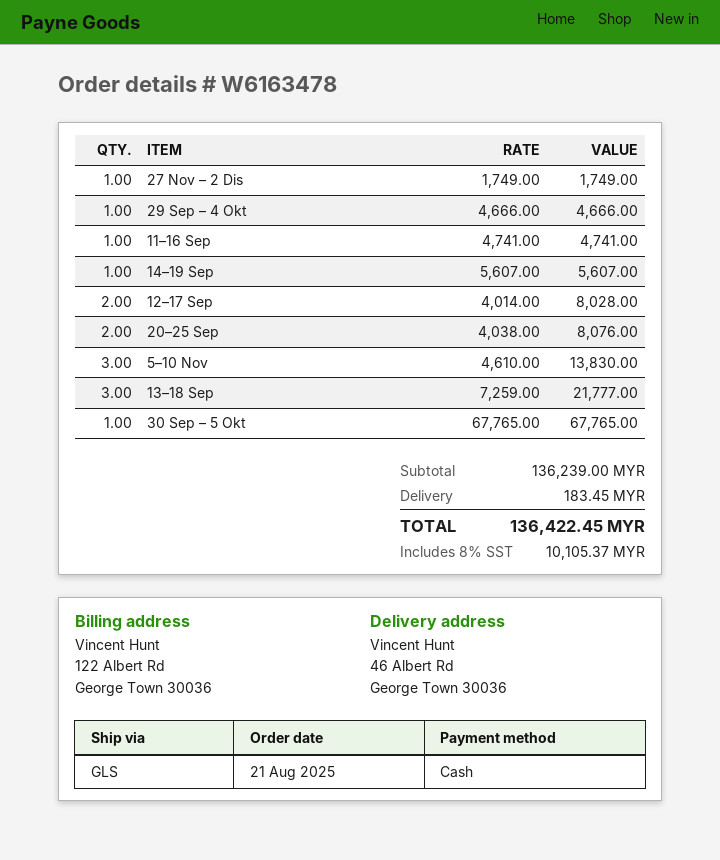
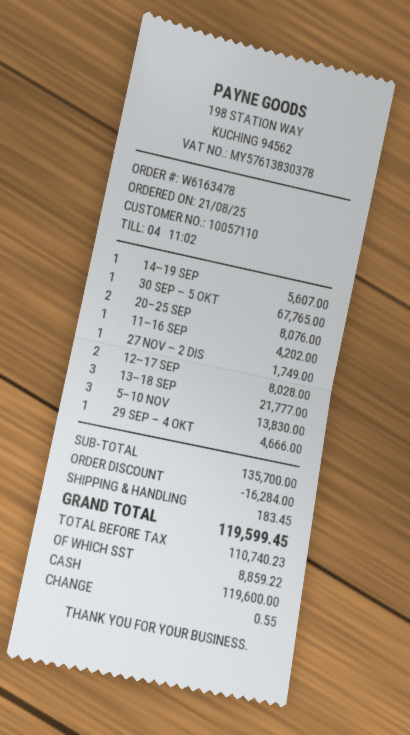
11–16 Sep: 1 for 4741.00 -> 1 for 4202.00
subtotal: 136239.00 -> 135700.00
discount: none -> 16284.00
tax: 10105.37 -> 8859.22
total: 136422.45 -> 119599.45

